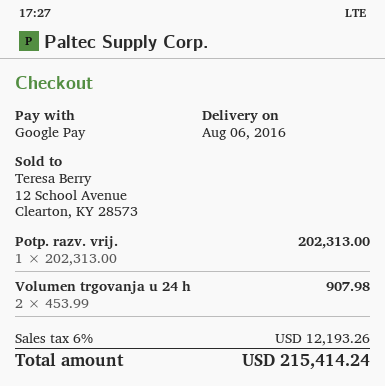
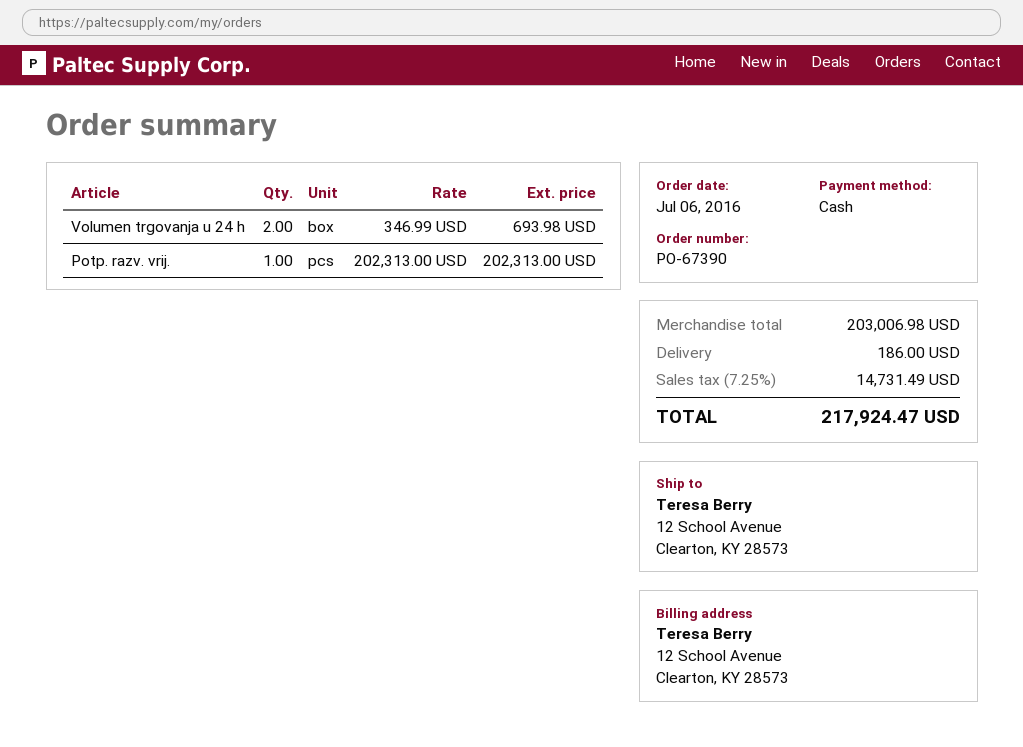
payment method: Google Pay -> cash
Volumen trgovanja u 24 h: 2 x 453.99 = 907.98 -> 2 x 346.99 = 693.98
shipping: none -> 186.00
tax: 6% = 12193.26 -> 7.25% = 14731.49
total: 215414.24 -> 217924.47

